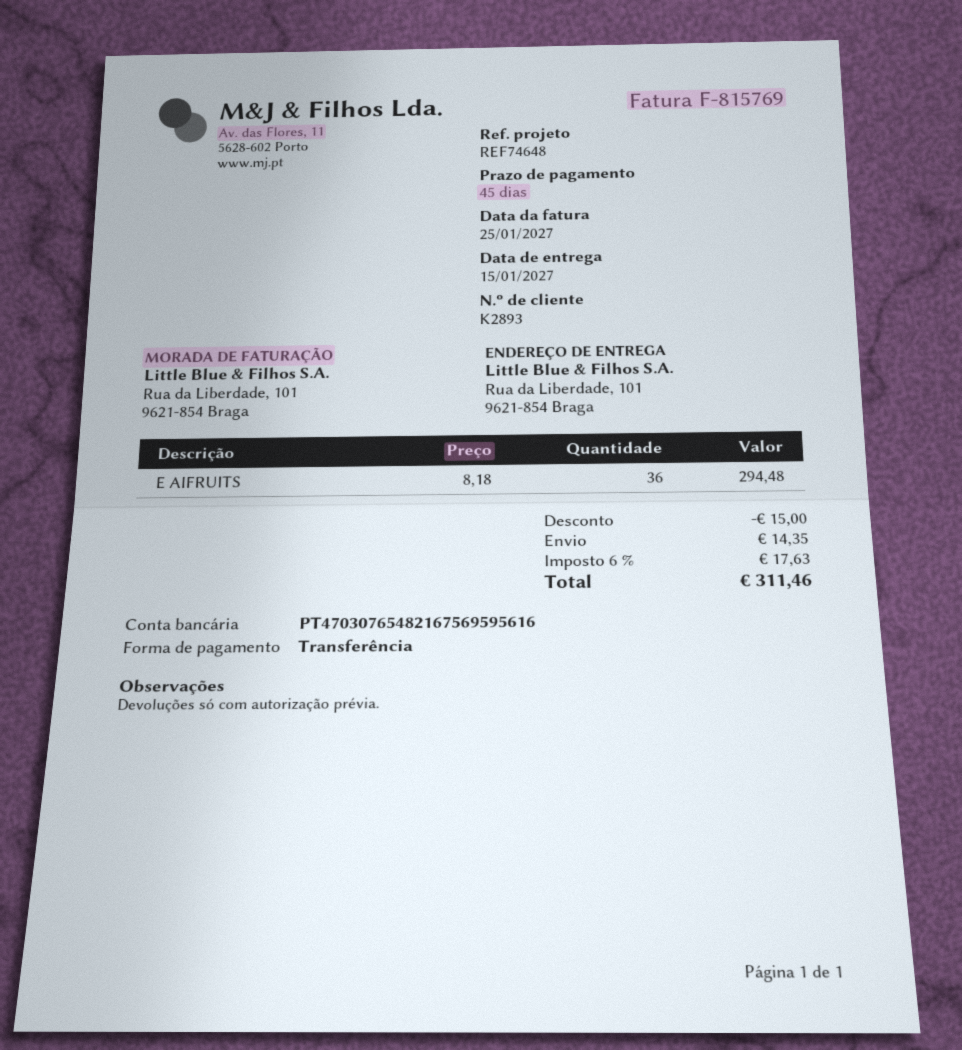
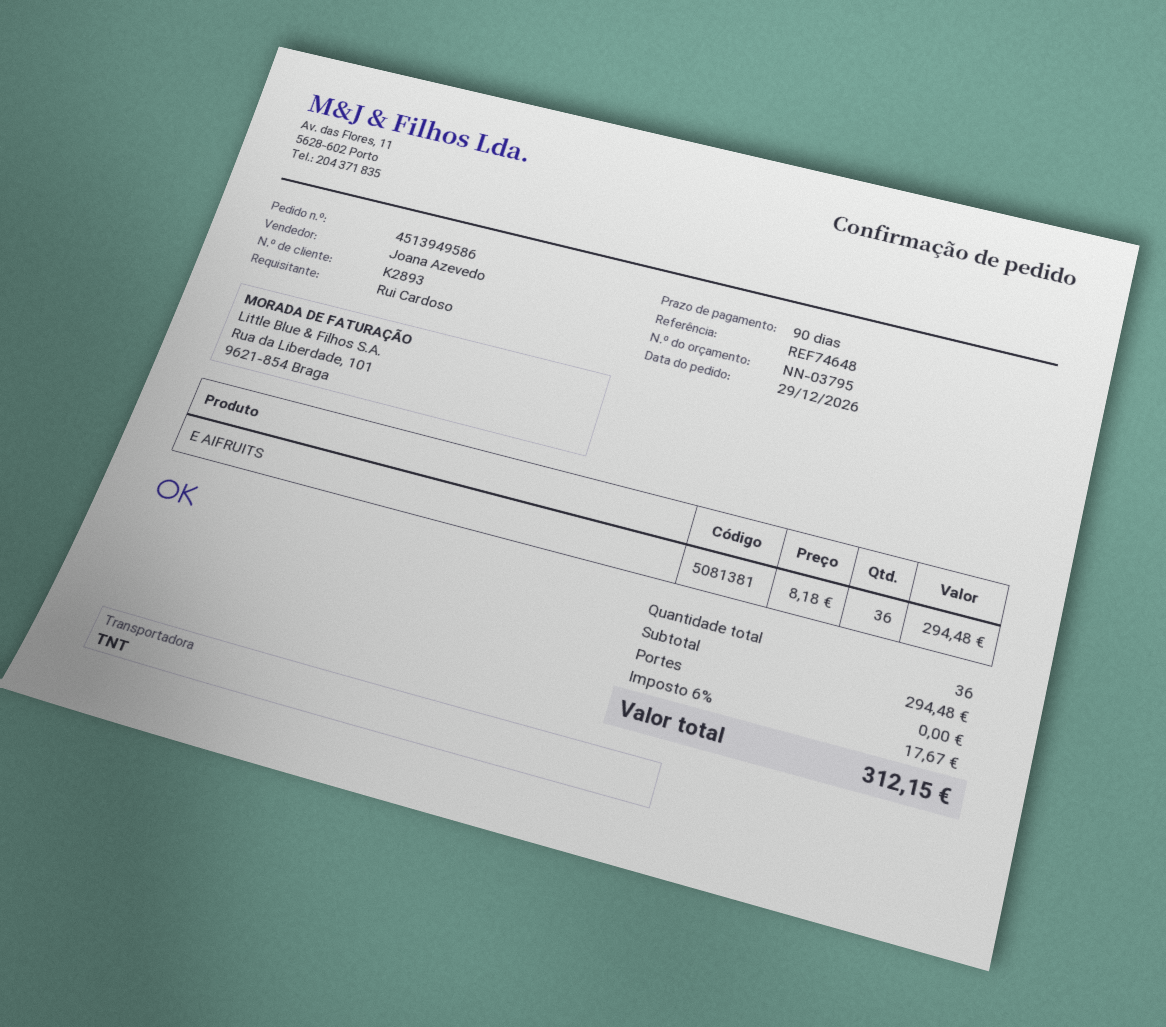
payment terms: 45 days -> 90 days
discount: 15.00 -> none
shipping: 14.35 -> 0.00
tax: 6% = 17.63 -> 6% = 17.67
total: 311.46 -> 312.15

